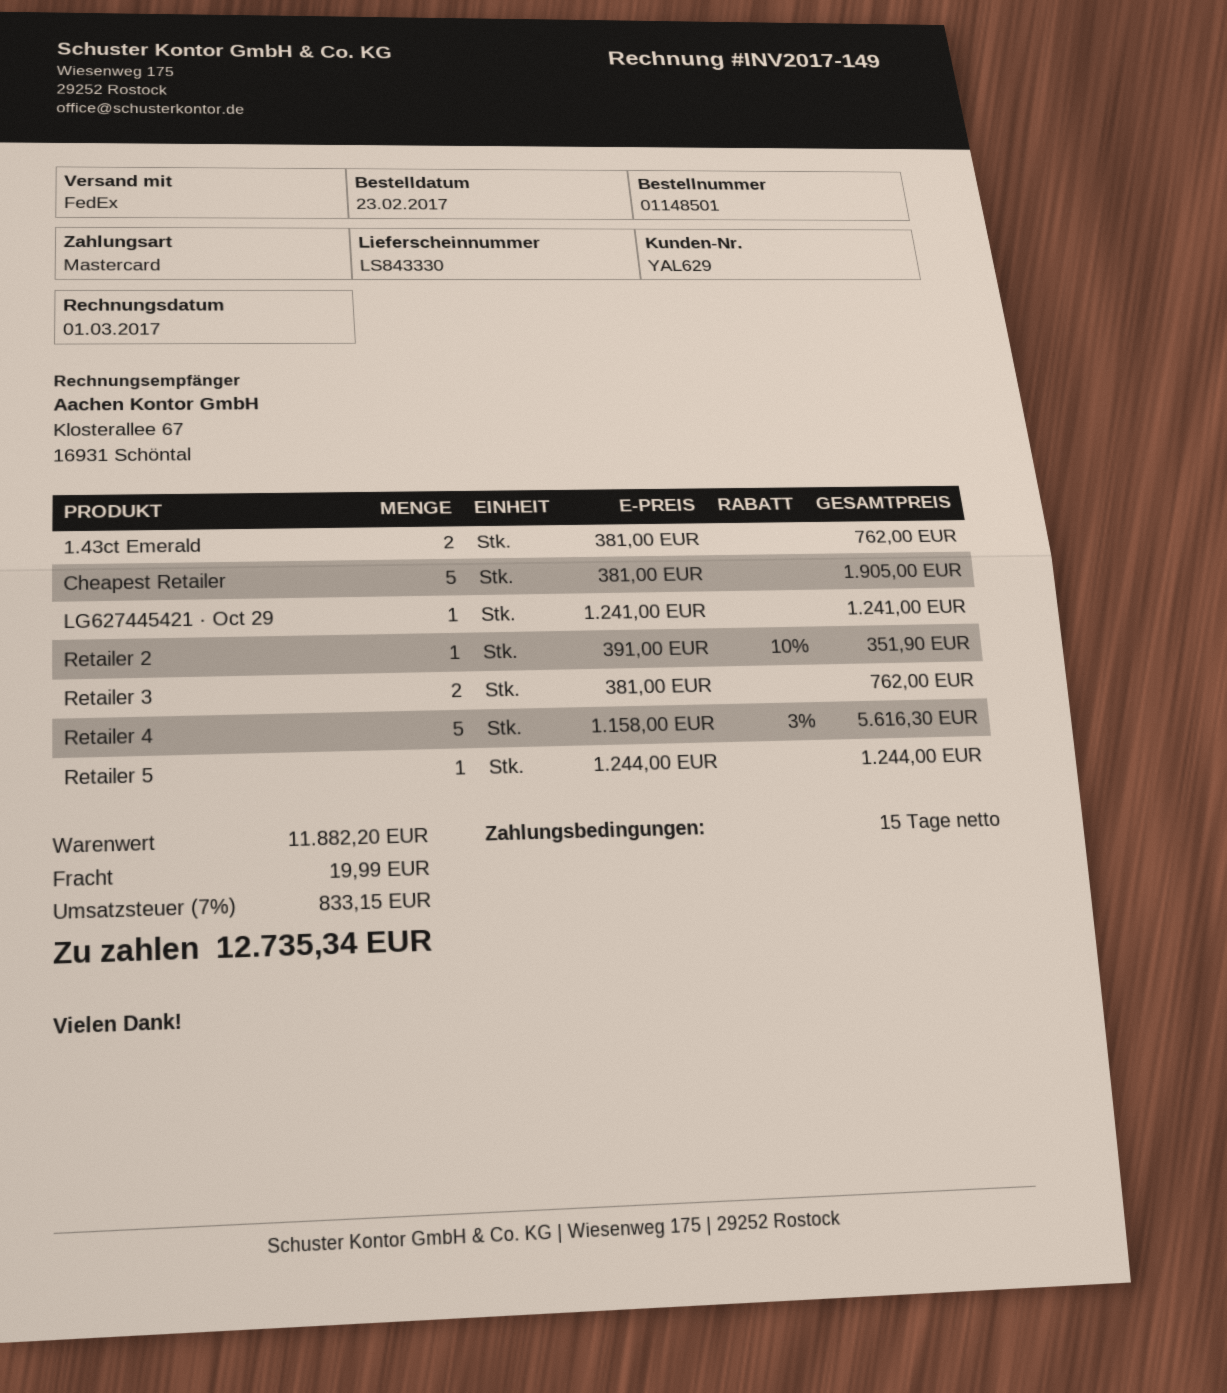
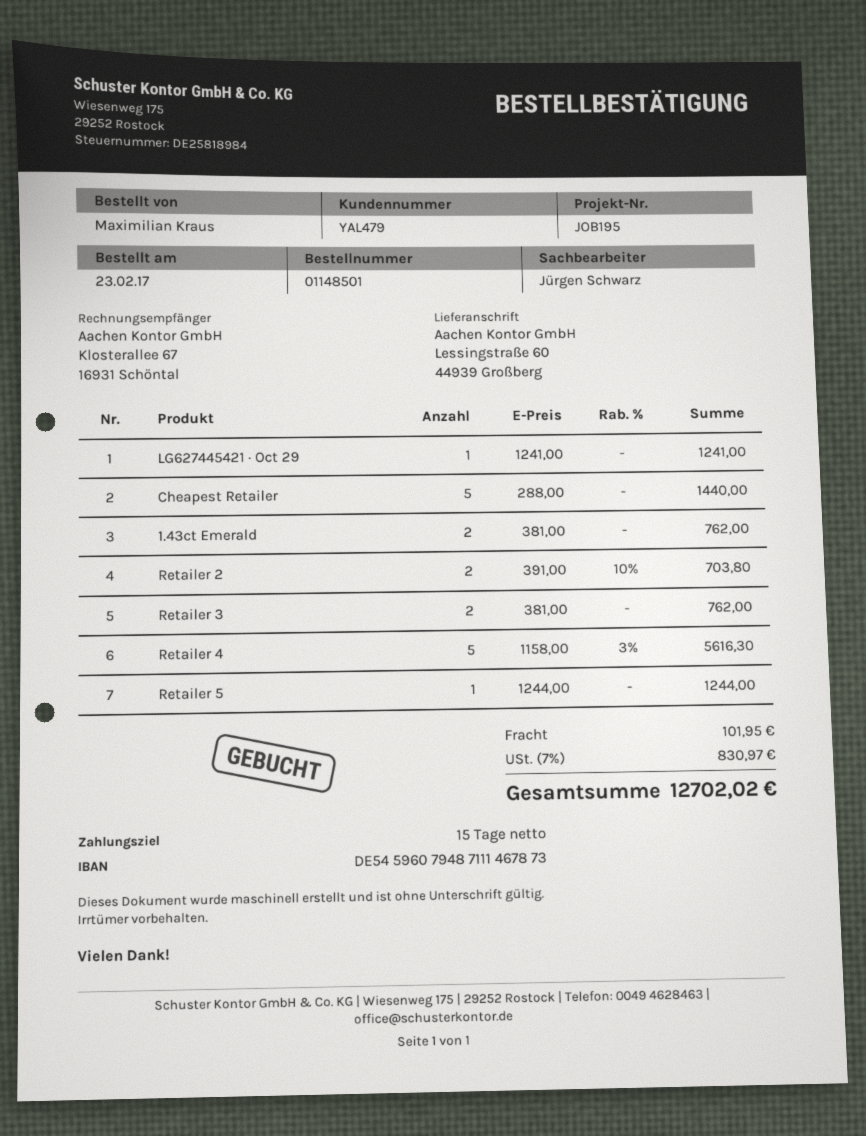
customer number: YAL629 -> YAL479
Cheapest Retailer: 5 x 381.00 = 1905.00 -> 5 x 288.00 = 1440.00
Retailer 2: 1 x 391.00 - 10% = 351.90 -> 2 x 391.00 - 10% = 703.80
shipping: 19.99 -> 101.95
tax: 7% = 833.15 -> 7% = 830.97
total: 12735.34 -> 12702.02

